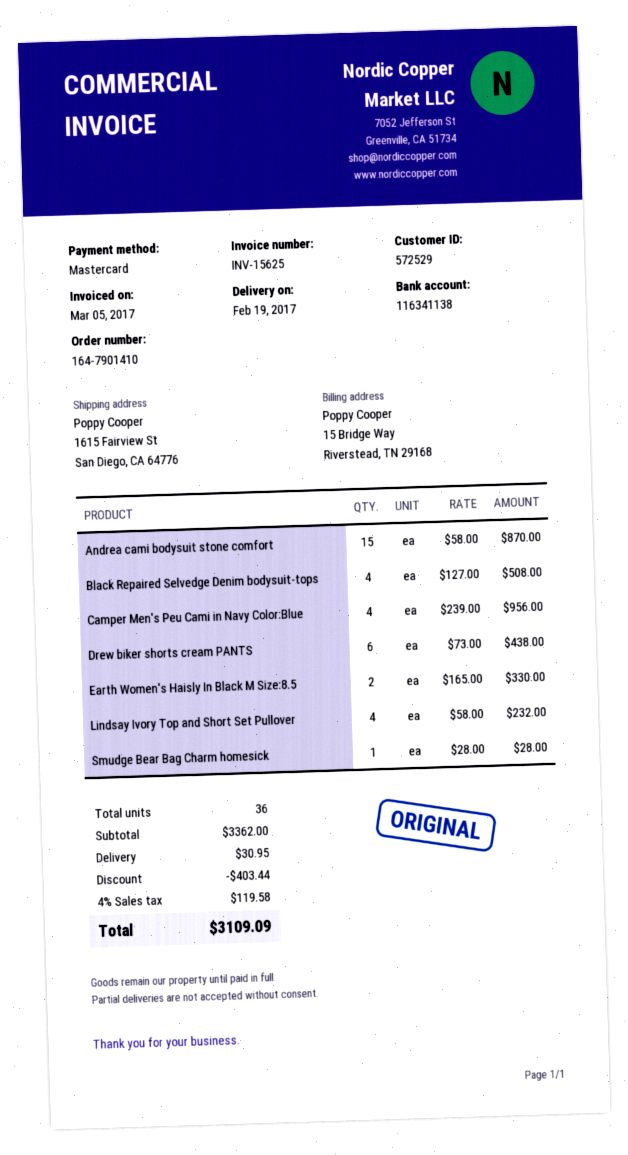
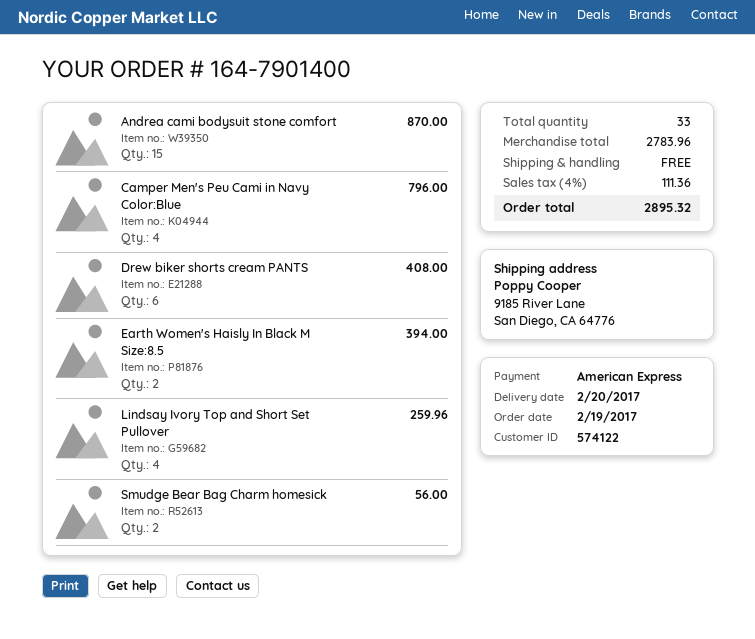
order number: 164-7901410 -> 164-7901400
delivery date: 2017-02-19 -> 2017-02-20
customer number: 572529 -> 574122
payment method: Mastercard -> American Express
ship to: 1615 Fairview St, San Diego, CA 64776 -> 9185 River Lane, San Diego, CA 64776
Black Repaired Selvedge Denim bodysuit-tops: 4 for 508.00 -> none
Camper Men's Peu Cami in Navy Color:Blue: 4 for 956.00 -> 4 for 796.00
Drew biker shorts cream PANTS: 6 for 438.00 -> 6 for 408.00
Earth Women's Haisly In Black M Size:8.5: 2 for 330.00 -> 2 for 394.00
Lindsay Ivory Top and Short Set Pullover: 4 for 232.00 -> 4 for 259.96
Smudge Bear Bag Charm homesick: 1 for 28.00 -> 2 for 56.00
total quantity: 36 -> 33
subtotal: 3362.00 -> 2783.96
discount: 403.44 -> none
shipping: 30.95 -> 0.00
tax: 4% = 119.58 -> 4% = 111.36
total: 3109.09 -> 2895.32

